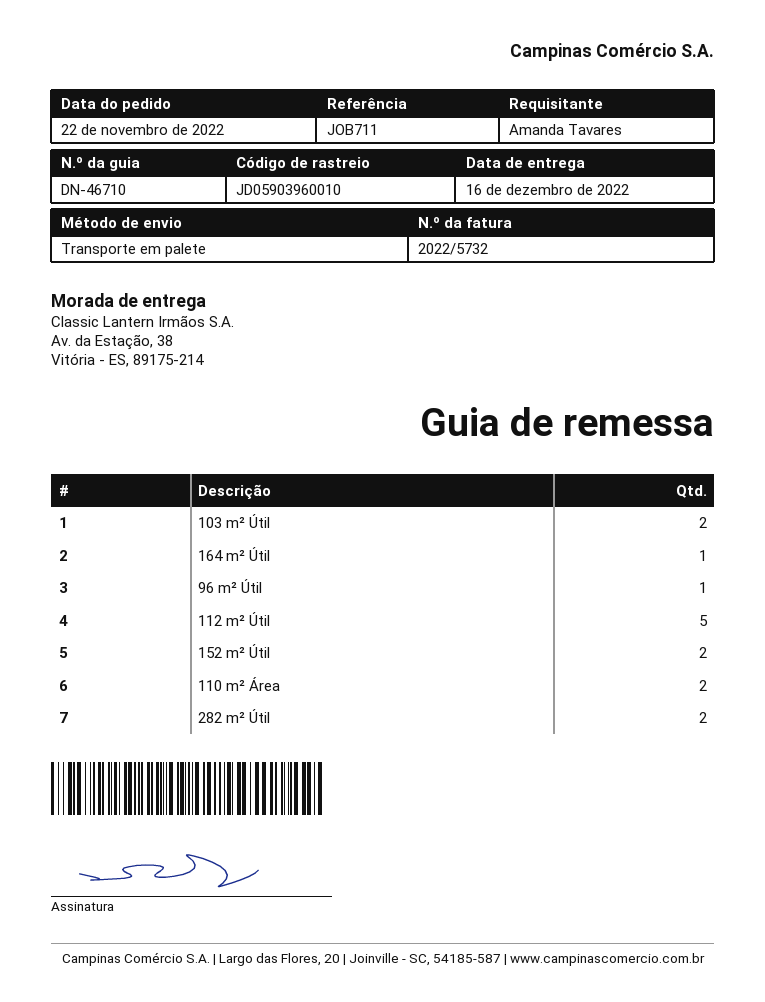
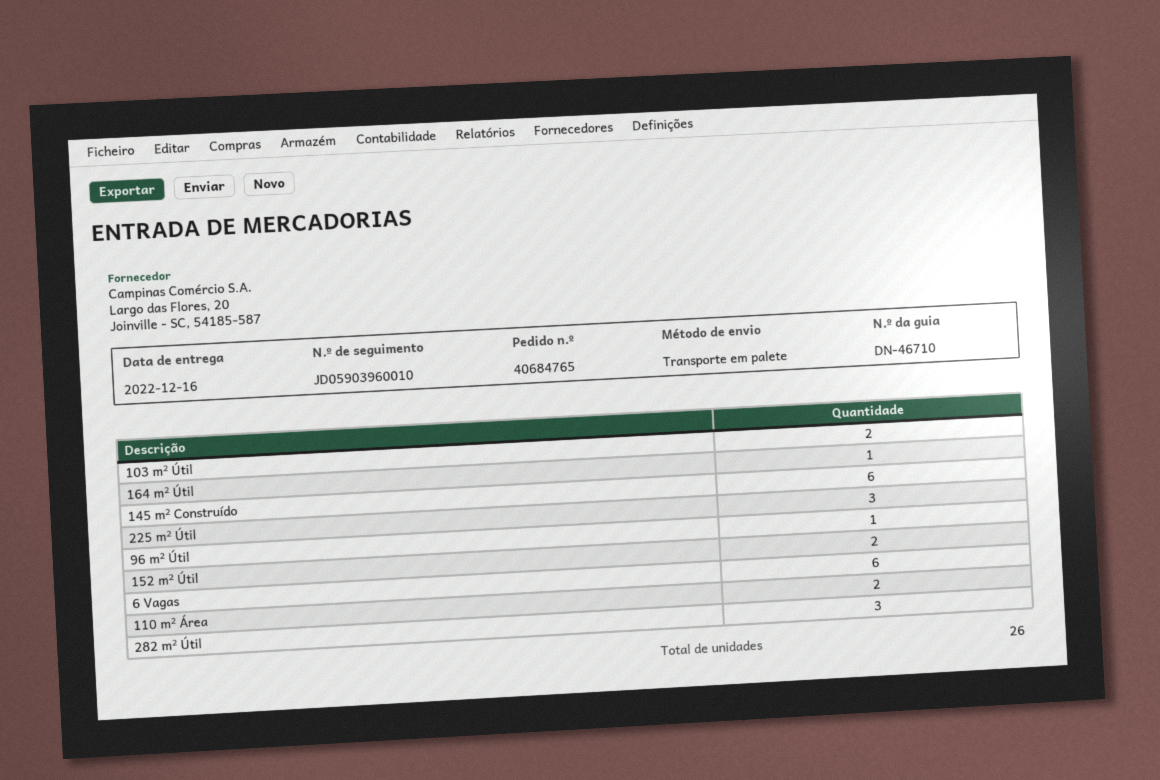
112 m² Útil: 5 -> none
282 m² Útil: 2 -> 3
145 m² Construído: none -> 6
225 m² Útil: none -> 3
6 Vagas: none -> 6

